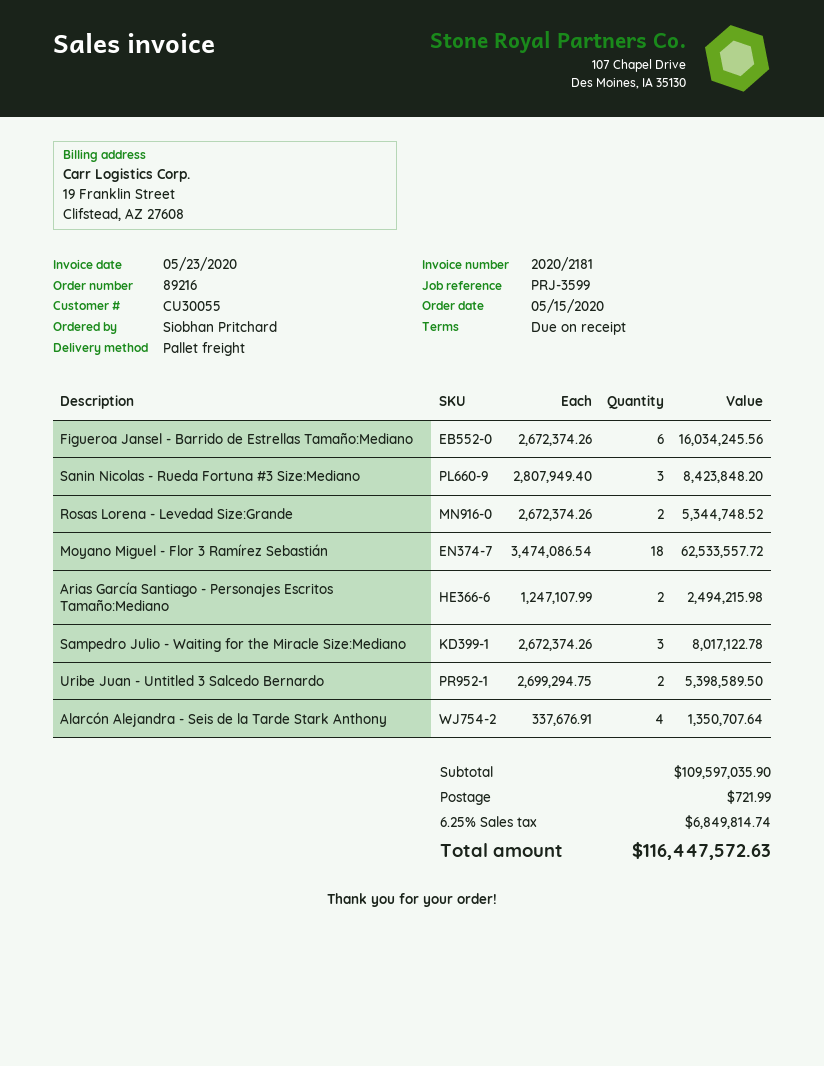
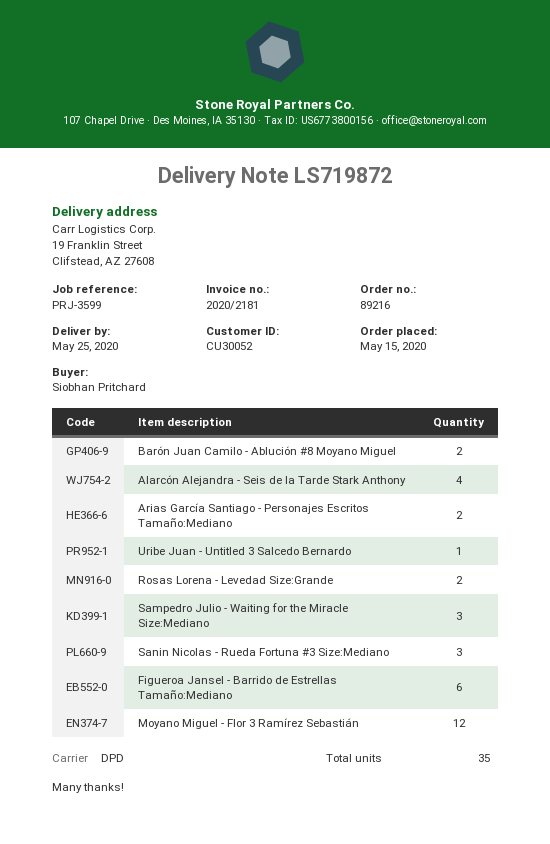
customer number: CU30055 -> CU30052
shipping method: pallet freight -> DPD
Moyano Miguel - Flor 3 Ramírez Sebastián: 18 -> 12
Uribe Juan - Untitled 3 Salcedo Bernardo: 2 -> 1
Barón Juan Camilo - Ablución #8 Moyano Miguel: none -> 2

